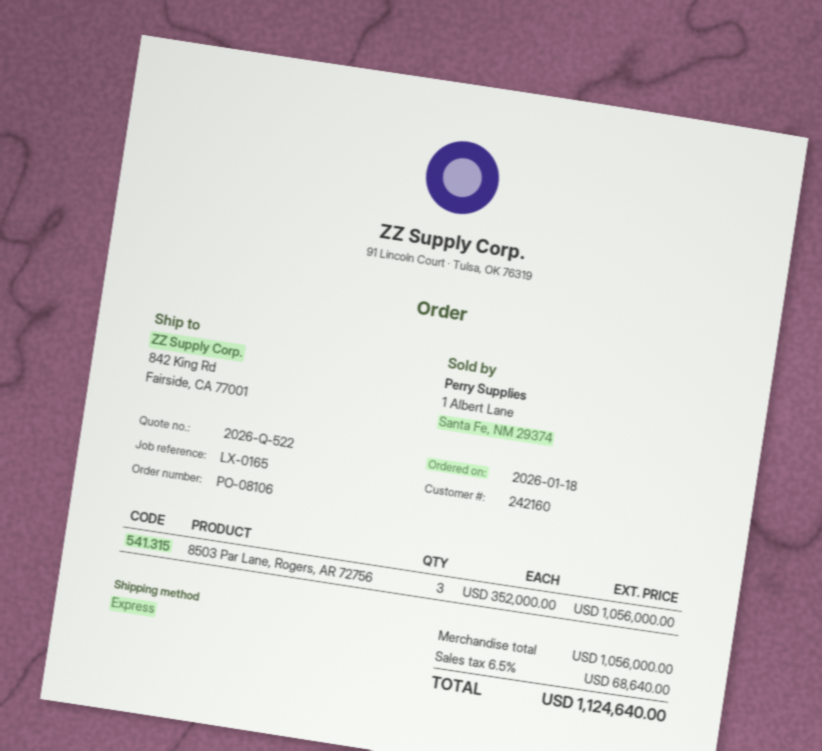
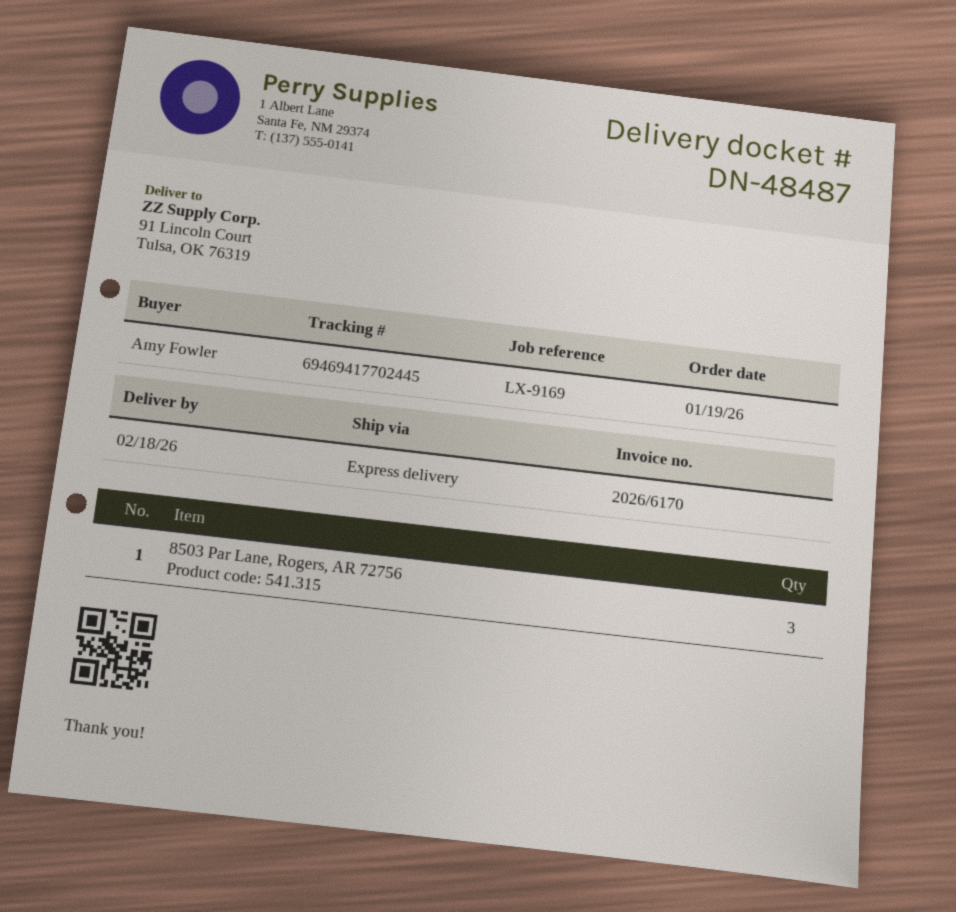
order date: 2026-01-18 -> 2026-01-19
reference: LX-0165 -> LX-9169
ship to: 842 King Rd, Fairside, CA 77001 -> 91 Lincoln Court, Tulsa, OK 76319

